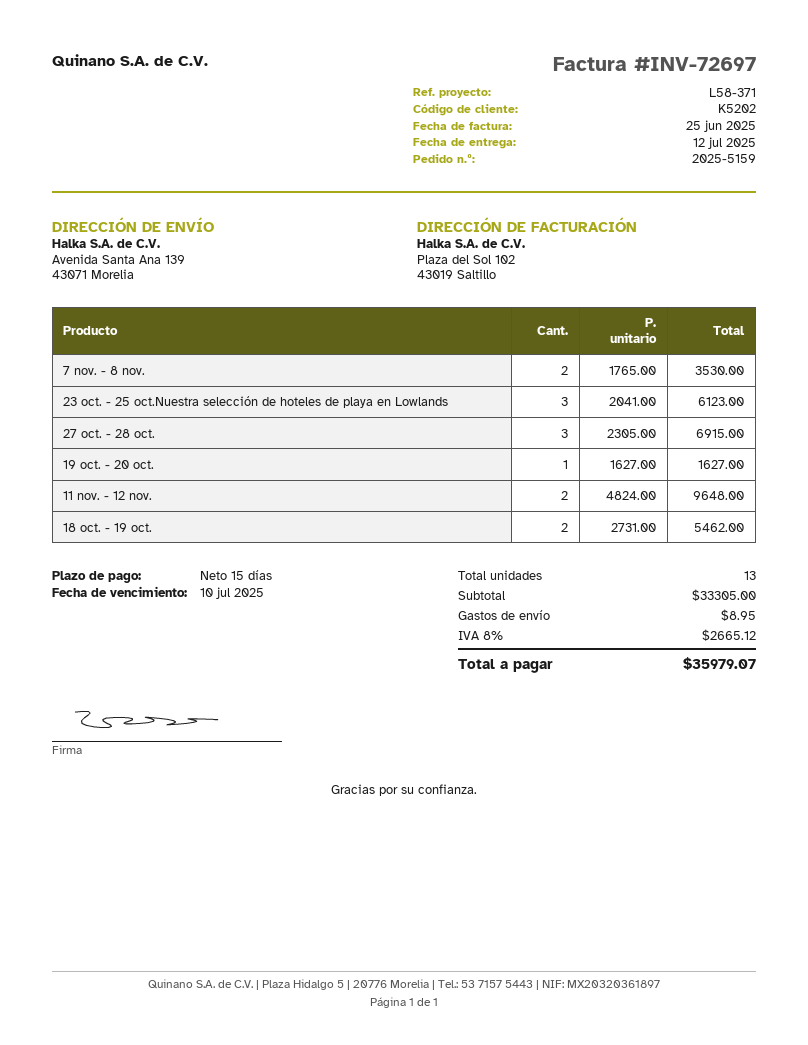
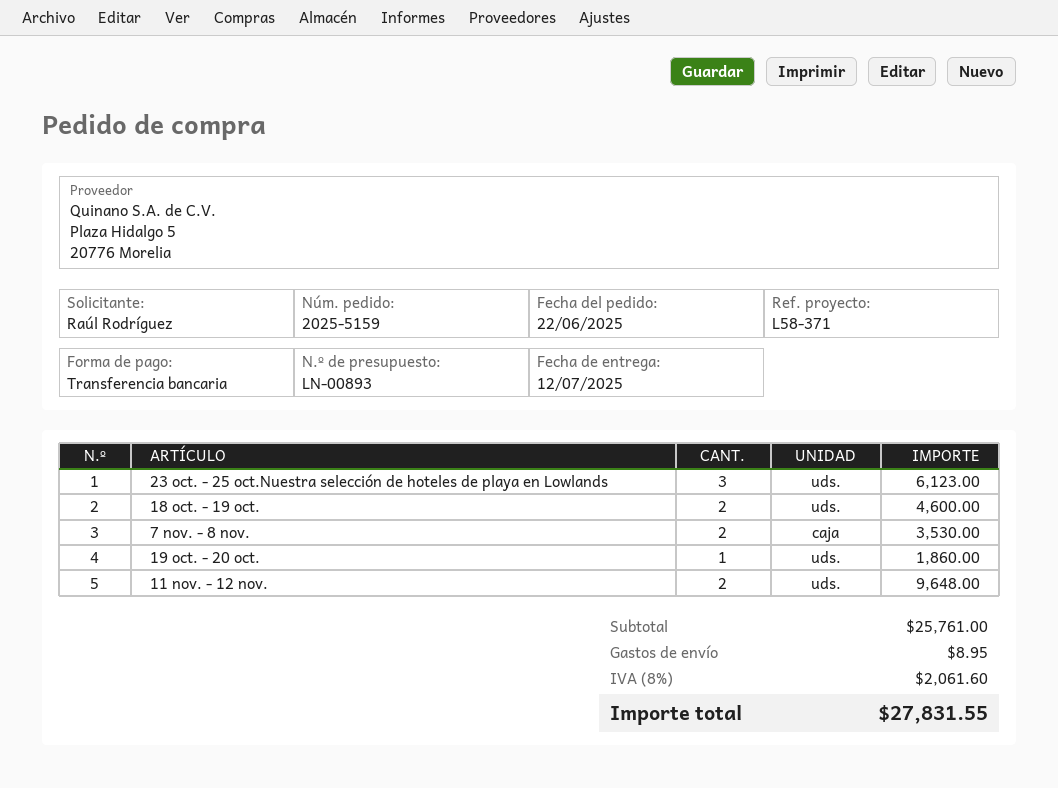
27 oct. - 28 oct.: 3 for 6915.00 -> none
19 oct. - 20 oct.: 1 for 1627.00 -> 1 for 1860.00
18 oct. - 19 oct.: 2 for 5462.00 -> 2 for 4600.00
subtotal: 33305.00 -> 25761.00
tax: 8% = 2665.12 -> 8% = 2061.60
total: 35979.07 -> 27831.55

